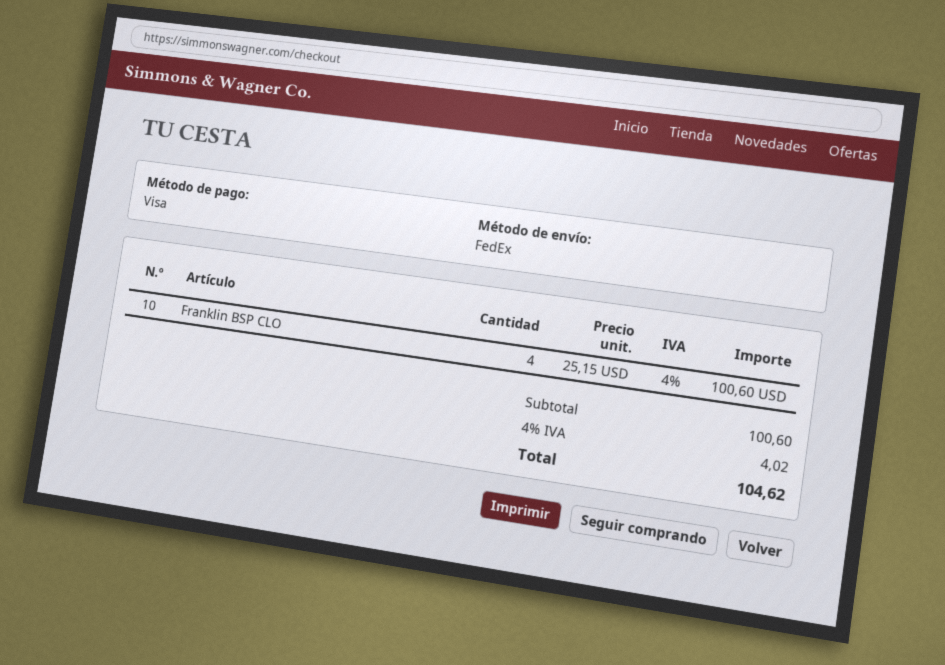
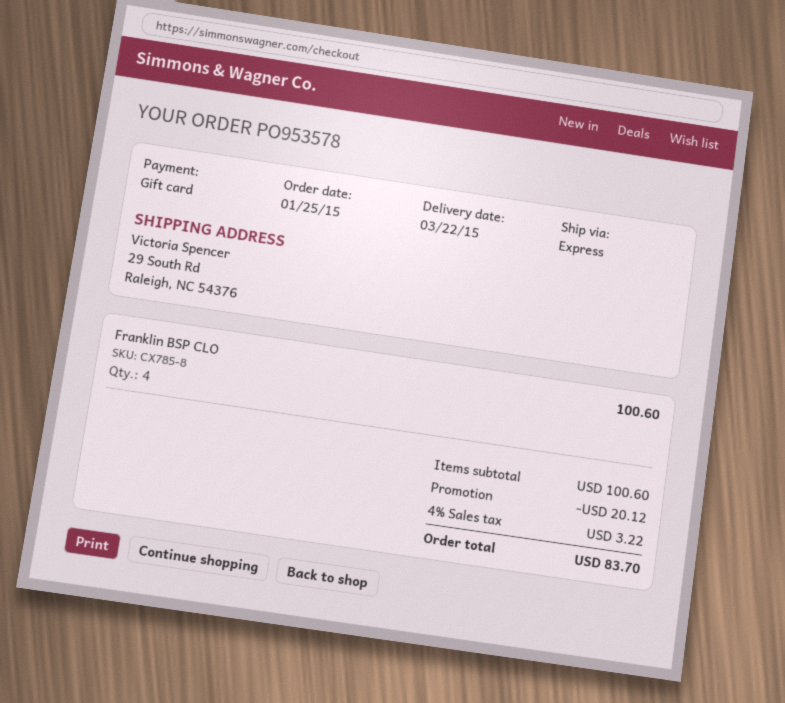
payment method: Visa -> gift card
shipping method: FedEx -> express
discount: none -> 20.12
tax: 4% = 4.02 -> 4% = 3.22
total: 104.62 -> 83.70

